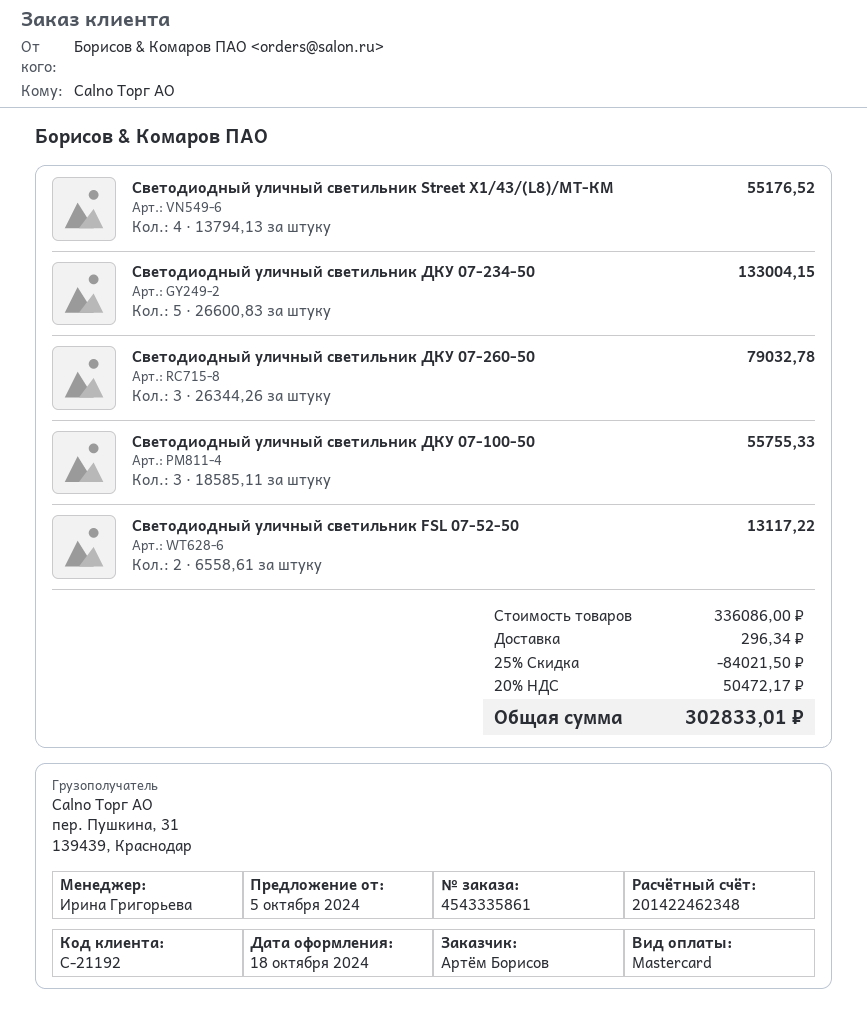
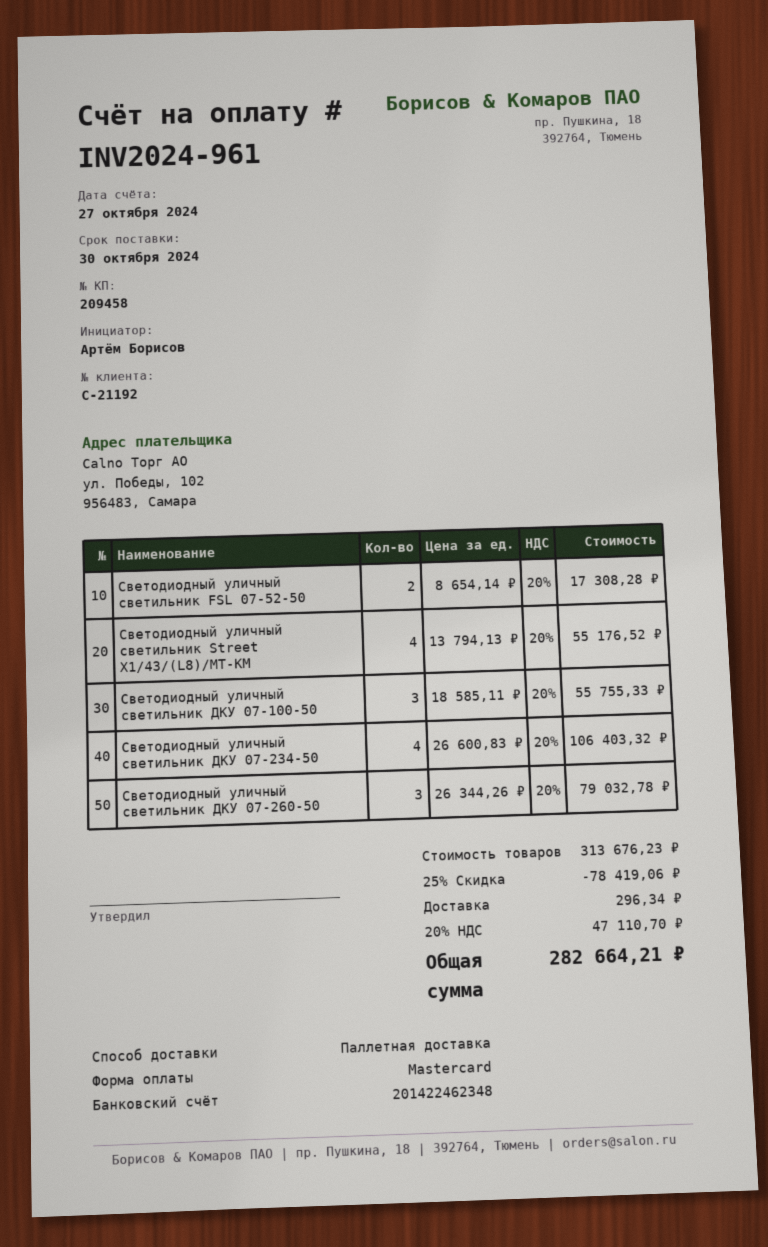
Светодиодный уличный светильник ДКУ 07-234-50: 5 x 26600.83 = 133004.15 -> 4 x 26600.83 = 106403.32
Светодиодный уличный светильник FSL 07-52-50: 2 x 6558.61 = 13117.22 -> 2 x 8654.14 = 17308.28
subtotal: 336086.00 -> 313676.23
discount: 25% = 84021.50 -> 25% = 78419.06
tax: 20% = 50472.17 -> 20% = 47110.70
total: 302833.01 -> 282664.21

